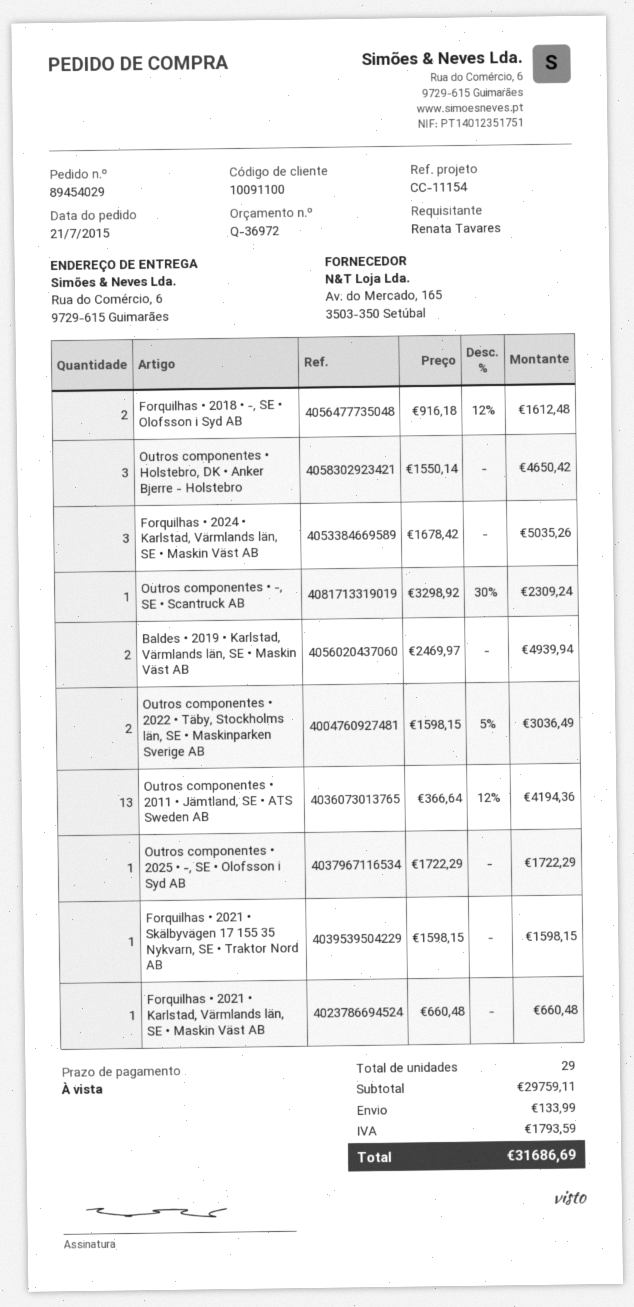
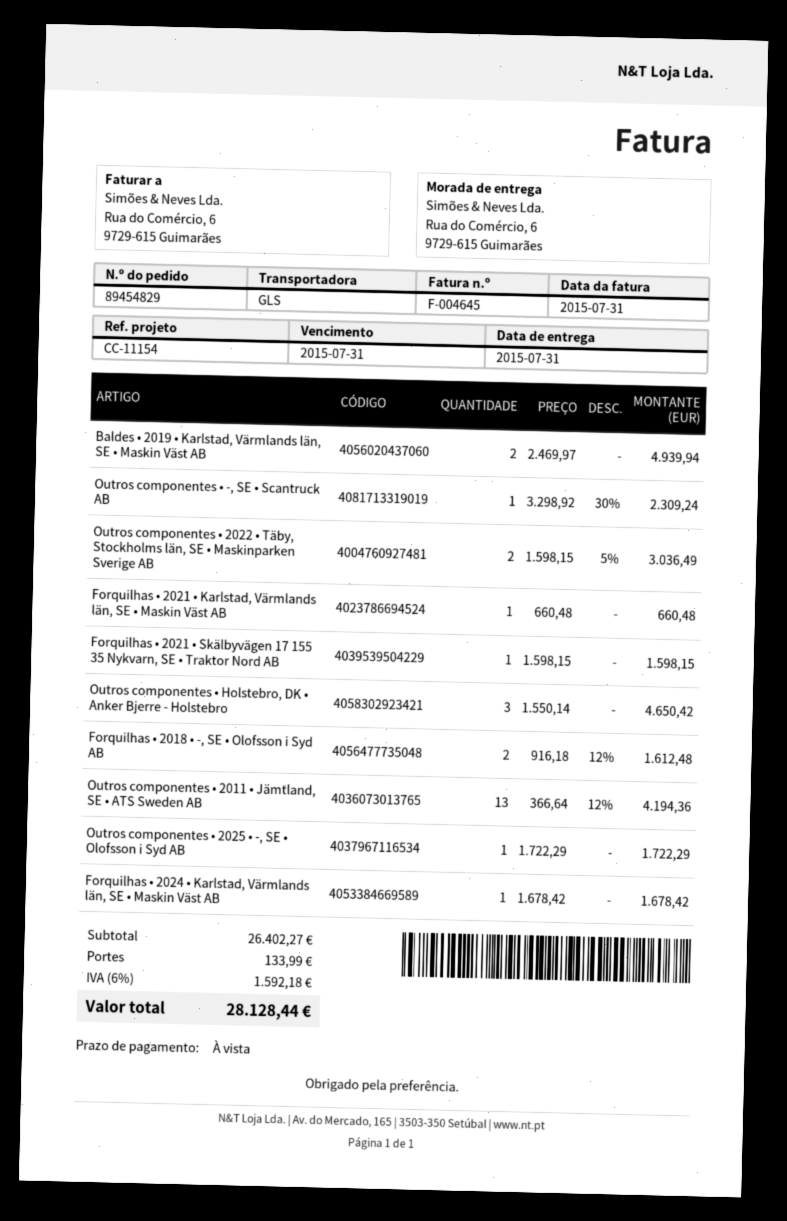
order number: 89454029 -> 89454829
Forquilhas • 2024 • Karlstad, Värmlands län, SE • Maskin Väst AB: 3 x 1678.42 = 5035.26 -> 1 x 1678.42 = 1678.42
subtotal: 29759.11 -> 26402.27
tax: 1793.59 -> 1592.18
total: 31686.69 -> 28128.44

